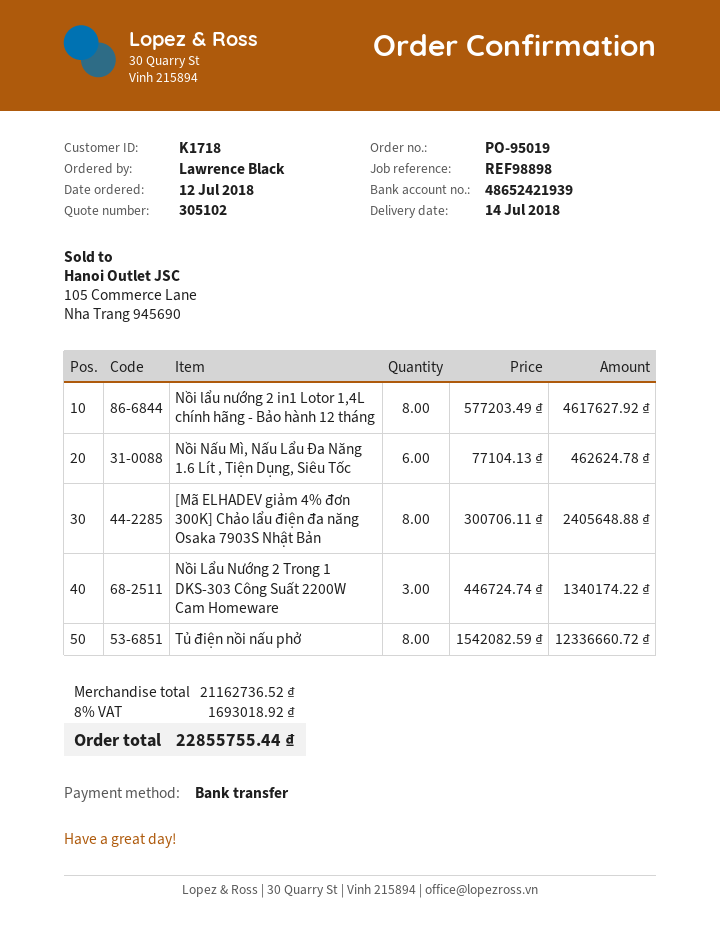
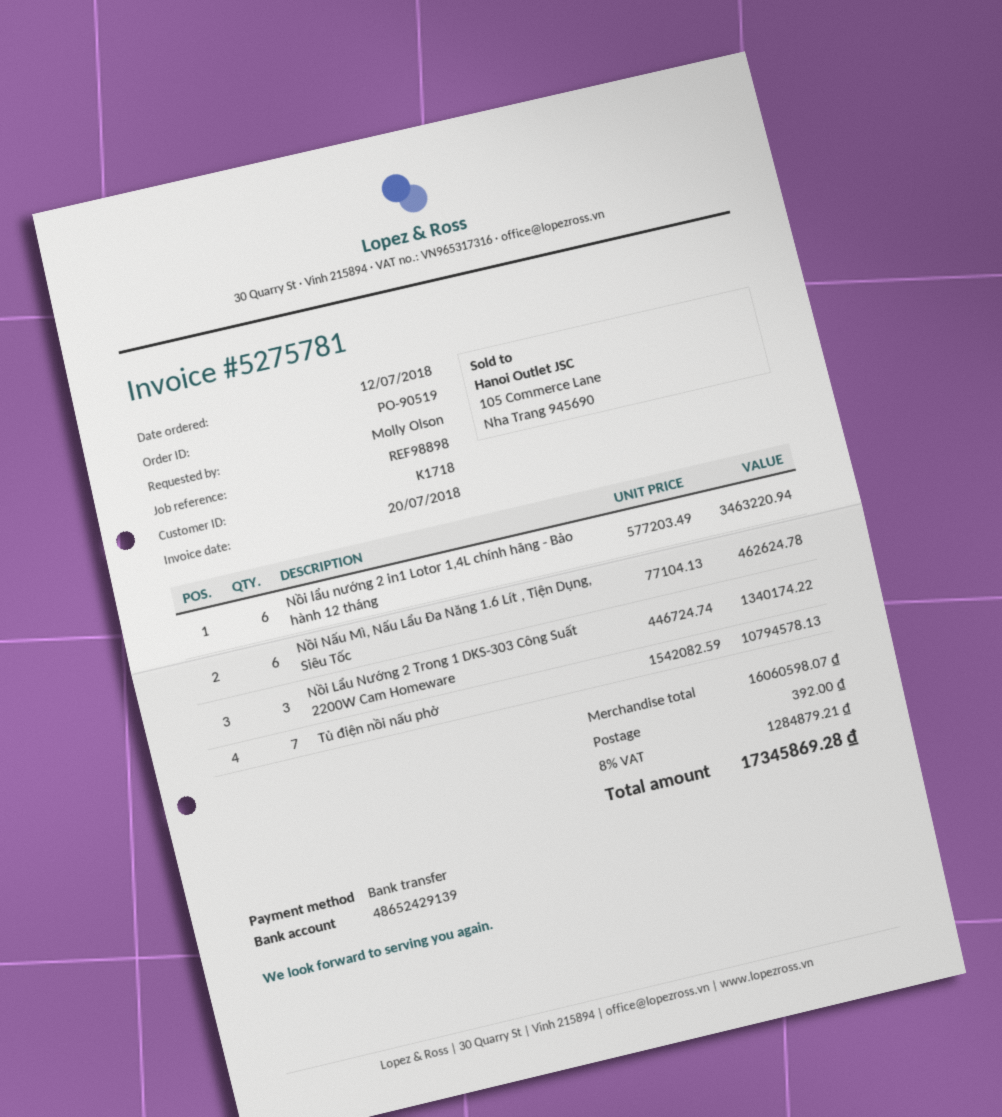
order number: PO-95019 -> PO-90519
ordered by: Lawrence Black -> Molly Olson
bank account: 48652421939 -> 48652429139
Nồi lẩu nướng 2 in1 Lotor 1,4L chính hãng - Bảo hành 12 tháng: 8 x 577203.49 = 4617627.92 -> 6 x 577203.49 = 3463220.94
[Mã ELHADEV giảm 4% đơn 300K] Chảo lẩu điện đa năng Osaka 7903S Nhật Bản: 8 x 300706.11 = 2405648.88 -> none
Tủ điện nồi nấu phở: 8 x 1542082.59 = 12336660.72 -> 7 x 1542082.59 = 10794578.13
subtotal: 21162736.52 -> 16060598.07
shipping: none -> 392.00
tax: 8% = 1693018.92 -> 8% = 1284879.21
total: 22855755.44 -> 17345869.28

